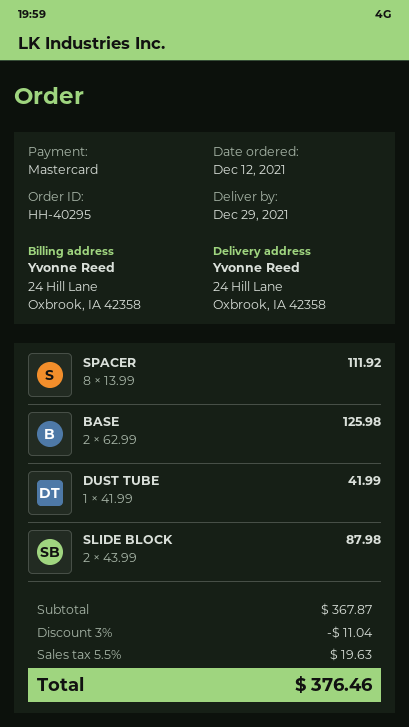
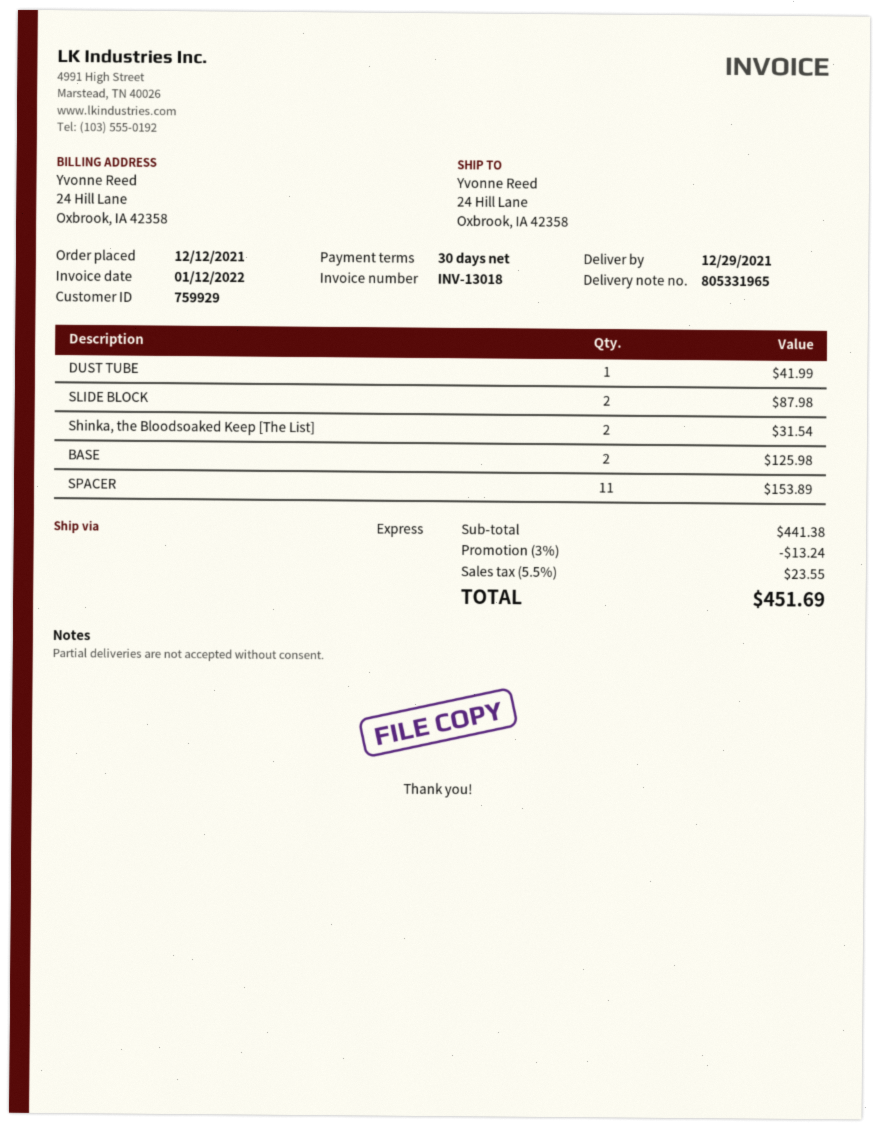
SPACER: 8 for 111.92 -> 11 for 153.89
Shinka, the Bloodsoaked Keep [The List]: none -> 2 for 31.54
subtotal: 367.87 -> 441.38
discount: 3% = 11.04 -> 3% = 13.24
tax: 5.5% = 19.63 -> 5.5% = 23.55
total: 376.46 -> 451.69

